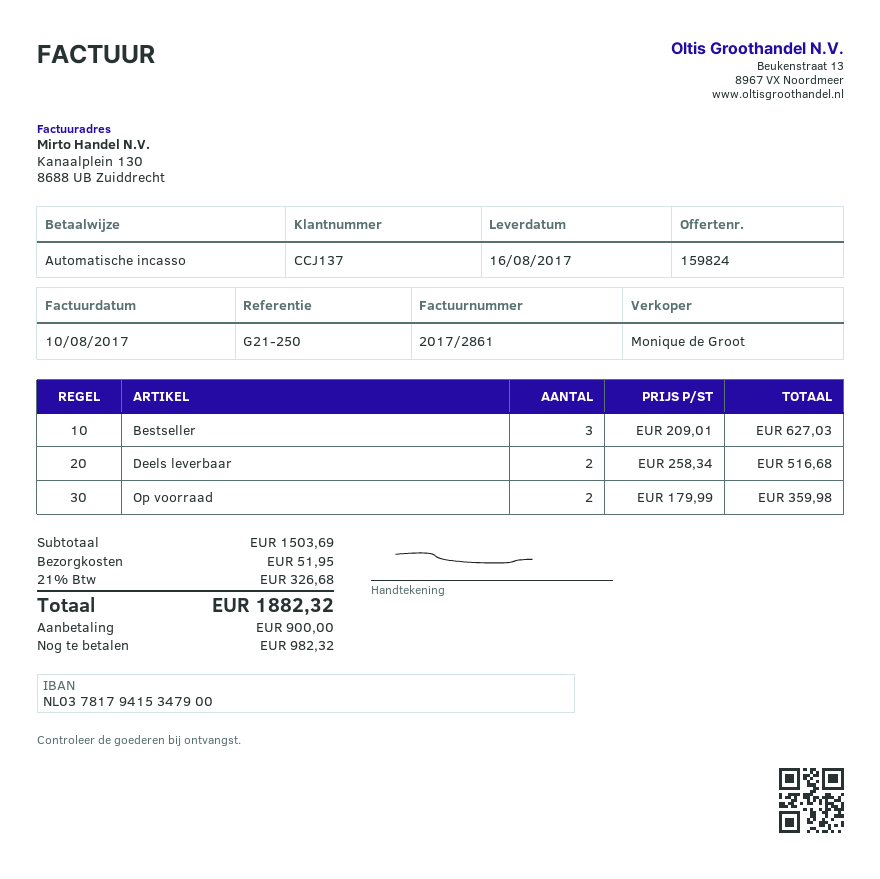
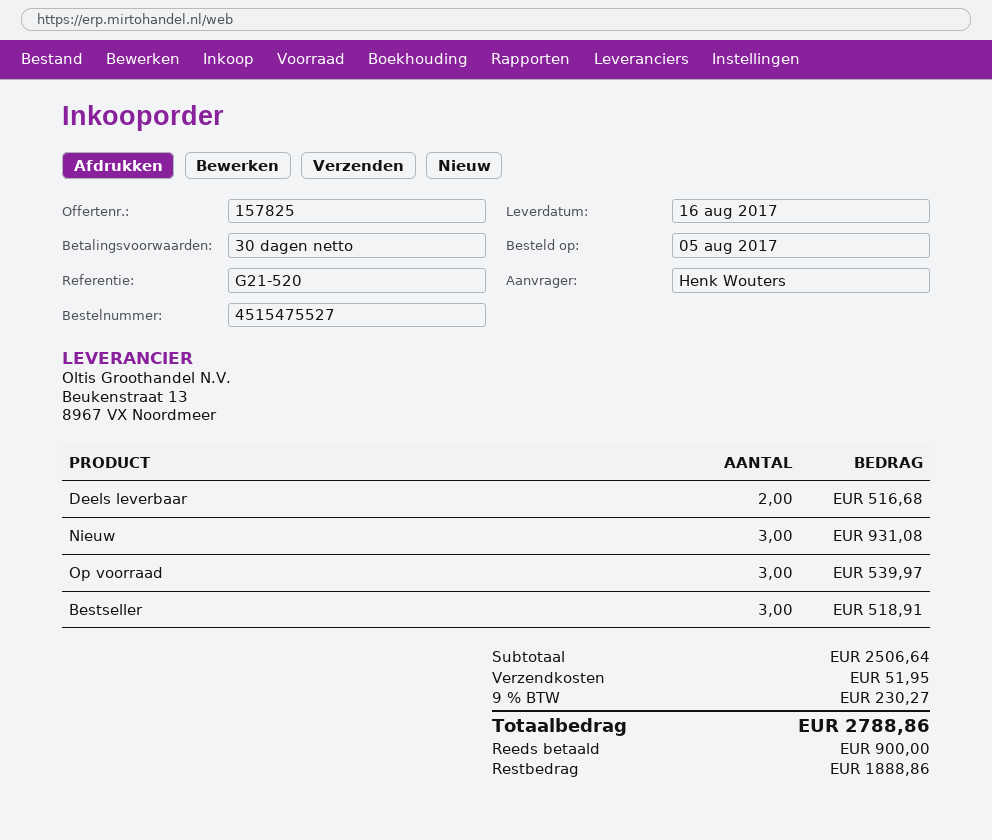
quote number: 159824 -> 157825
reference: G21-250 -> G21-520
Bestseller: 3 for 627.03 -> 3 for 518.91
Op voorraad: 2 for 359.98 -> 3 for 539.97
Nieuw: none -> 3 for 931.08
subtotal: 1503.69 -> 2506.64
tax: 21% = 326.68 -> 9% = 230.27
total: 1882.32 -> 2788.86
balance: 982.32 -> 1888.86

